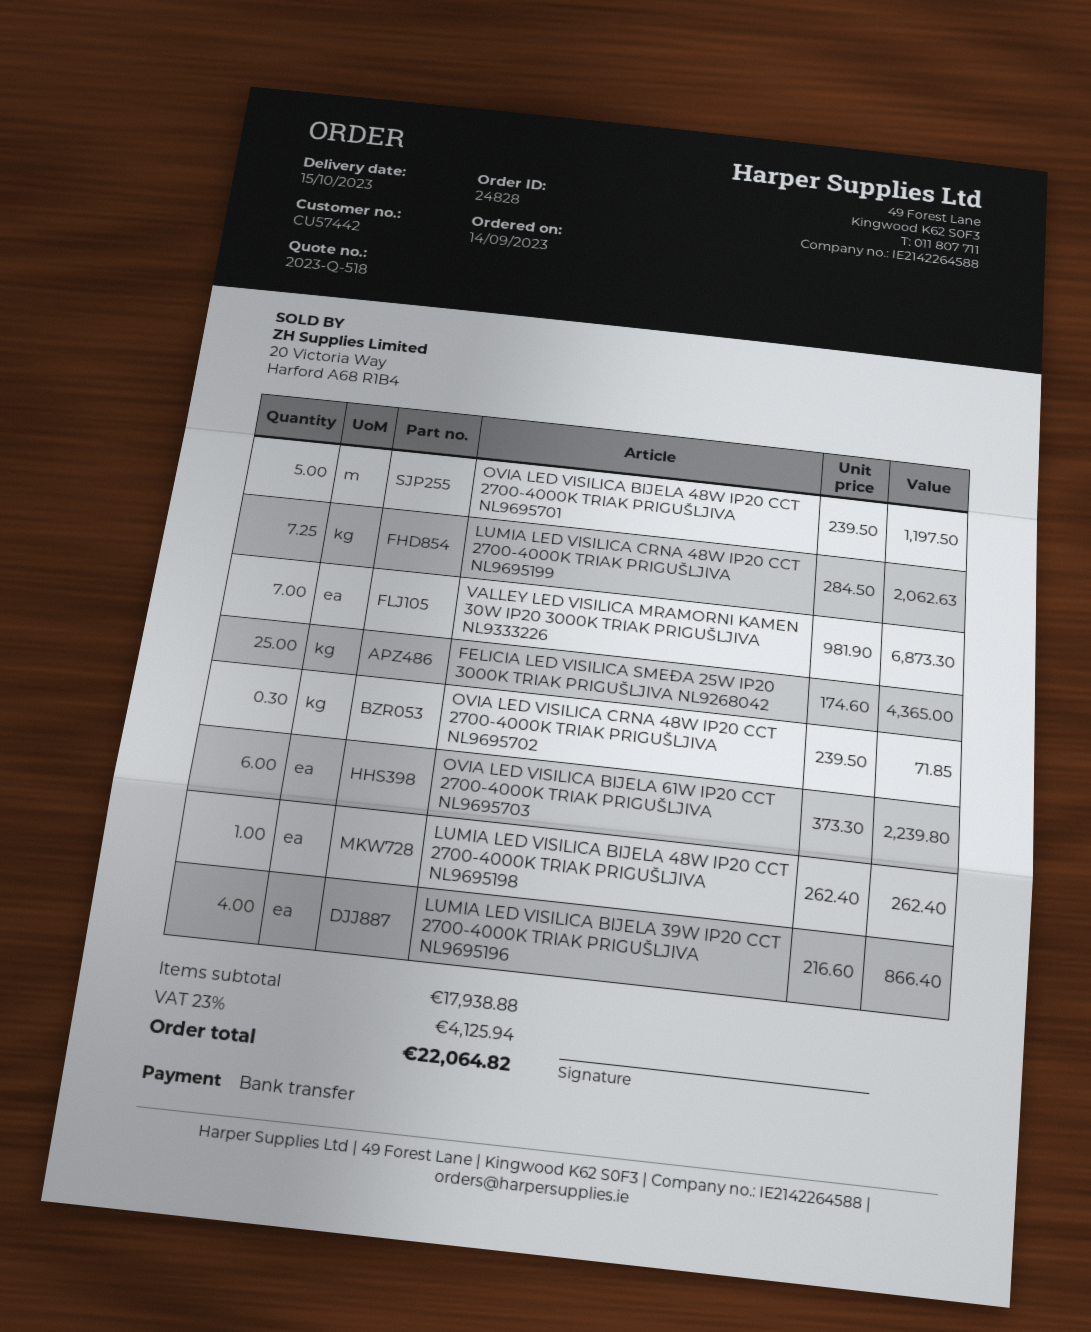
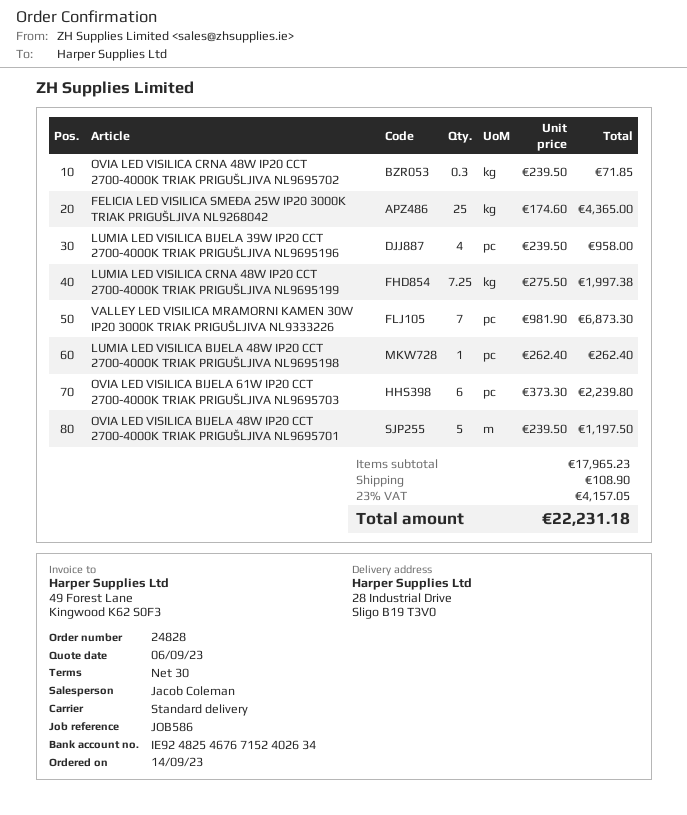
LUMIA LED VISILICA CRNA 48W IP20 CCT 2700-4000K TRIAK PRIGUŠLJIVA NL9695199: 7.25 x 284.50 = 2062.63 -> 7.25 x 275.50 = 1997.38
LUMIA LED VISILICA BIJELA 39W IP20 CCT 2700-4000K TRIAK PRIGUŠLJIVA NL9695196: 4 x 216.60 = 866.40 -> 4 x 239.50 = 958.00
subtotal: 17938.88 -> 17965.23
shipping: none -> 108.90
tax: 23% = 4125.94 -> 23% = 4157.05
total: 22064.82 -> 22231.18

